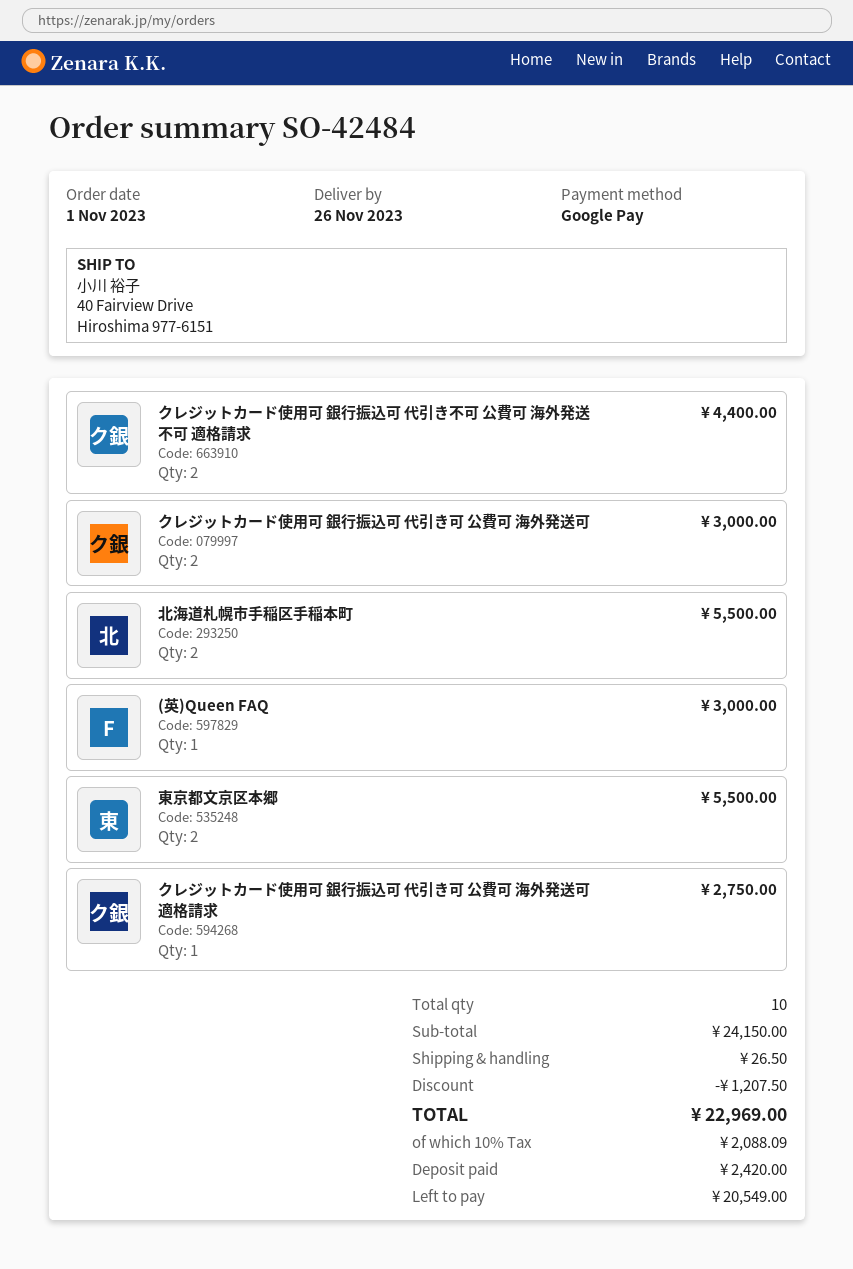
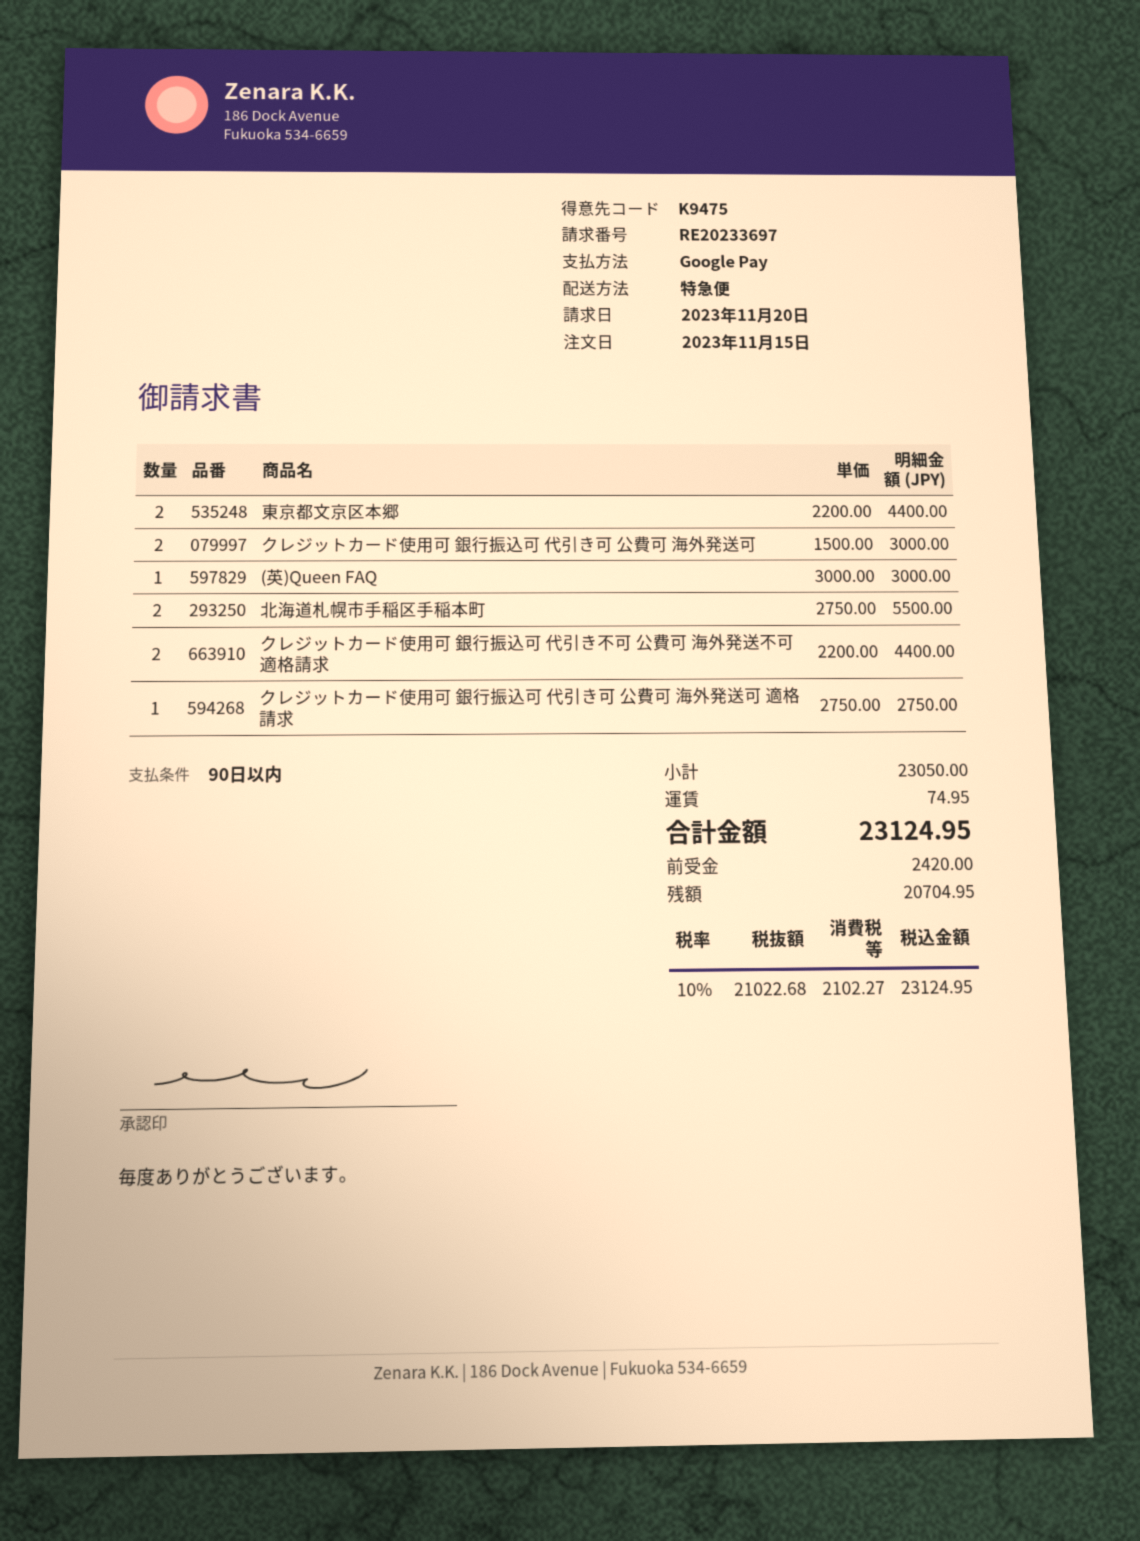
order date: 2023-11-01 -> 2023-11-15
東京都文京区本郷: 2 for 5500.00 -> 2 for 4400.00
subtotal: 24150.00 -> 23050.00
discount: 1207.50 -> none
shipping: 26.50 -> 74.95
tax: 10% = 2088.09 -> 10% = 2102.27
total: 22969.00 -> 23124.95
balance: 20549.00 -> 20704.95

